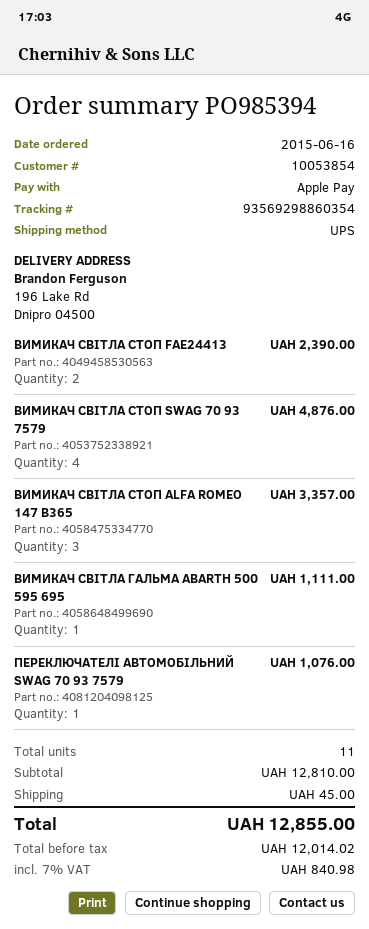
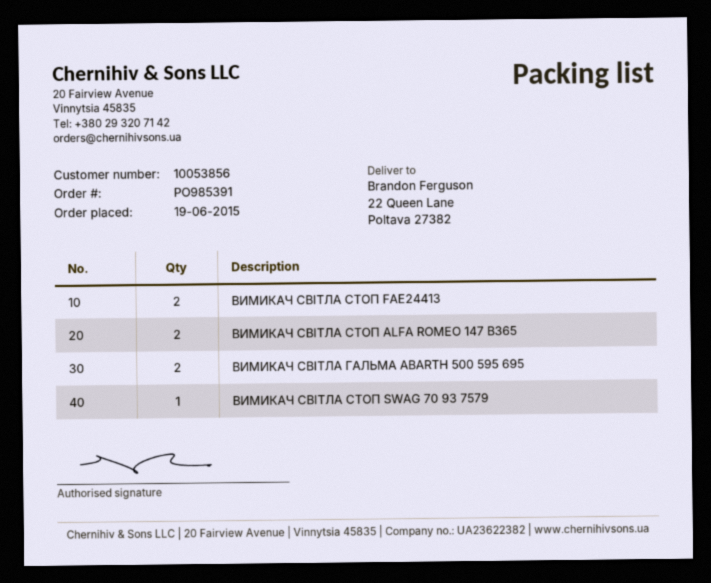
order number: PO985394 -> PO985391
order date: 2015-06-16 -> 2015-06-19
customer number: 10053854 -> 10053856
ship to: 196 Lake Rd, Dnipro 04500 -> 22 Queen Lane, Poltava 27382
ВИМИКАЧ СВІТЛА СТОП SWAG 70 93 7579: 4 -> 1
ВИМИКАЧ СВІТЛА СТОП ALFA ROMEO 147 B365: 3 -> 2
ВИМИКАЧ СВІТЛА ГАЛЬМА ABARTH 500 595 695: 1 -> 2
ПЕРЕКЛЮЧАТЕЛІ АВТОМОБІЛЬНИЙ SWAG 70 93 7579: 1 -> none

